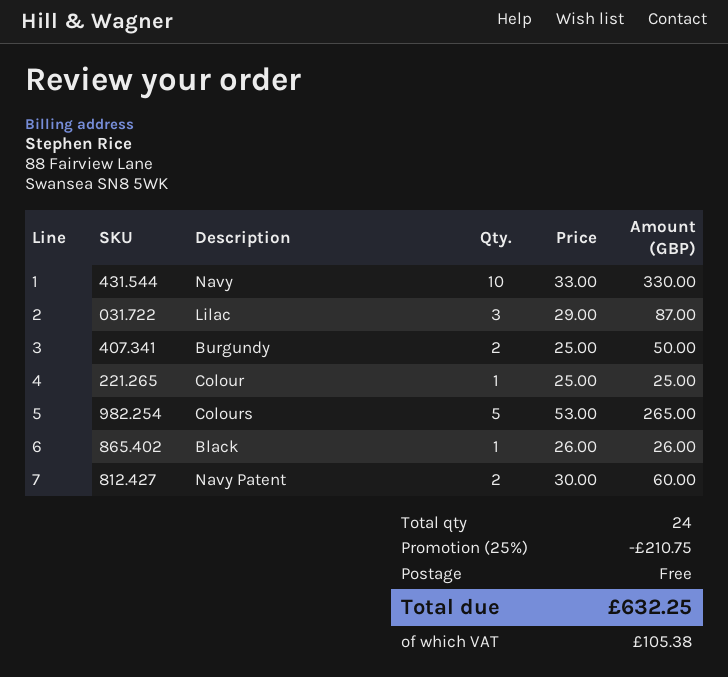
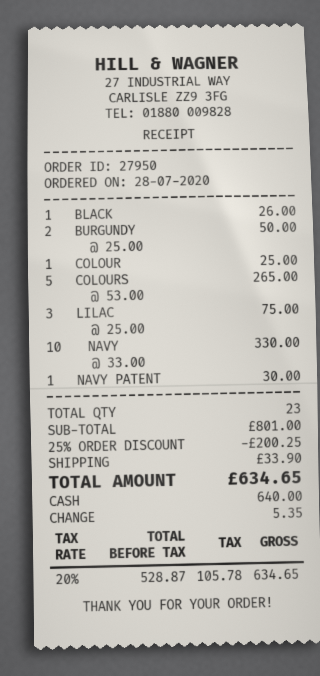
Lilac: 3 x 29.00 = 87.00 -> 3 x 25.00 = 75.00
Navy Patent: 2 x 30.00 = 60.00 -> 1 x 30.00 = 30.00
total quantity: 24 -> 23
discount: 25% = 210.75 -> 25% = 200.25
shipping: 0.00 -> 33.90
tax: 105.38 -> 105.78
total: 632.25 -> 634.65

